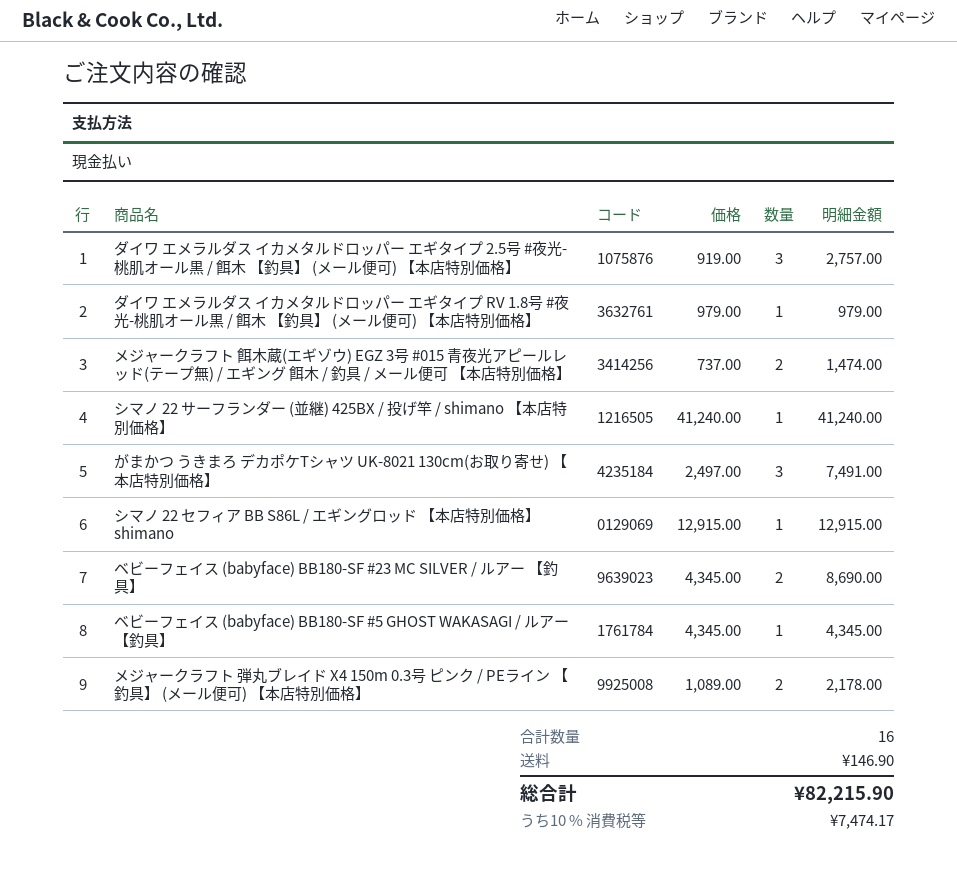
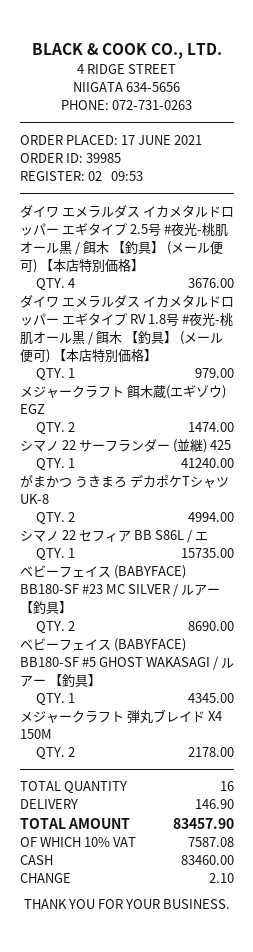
ダイワ エメラルダス イカメタルドロッパー エギタイプ 2.5号 #夜光-桃肌オール黒 / 餌木 【釣具】 (メール便可) 【本店特別価格】: 3 for 2757.00 -> 4 for 3676.00
がまかつ うきまろ デカポケTシャツ UK-8021 130cm(お取り寄せ) 【本店特別価格】: 3 for 7491.00 -> 2 for 4994.00
シマノ 22 セフィア BB S86L / エギングロッド 【本店特別価格】 shimano: 1 for 12915.00 -> 1 for 15735.00
tax: 10% = 7474.17 -> 10% = 7587.08
total: 82215.90 -> 83457.90

